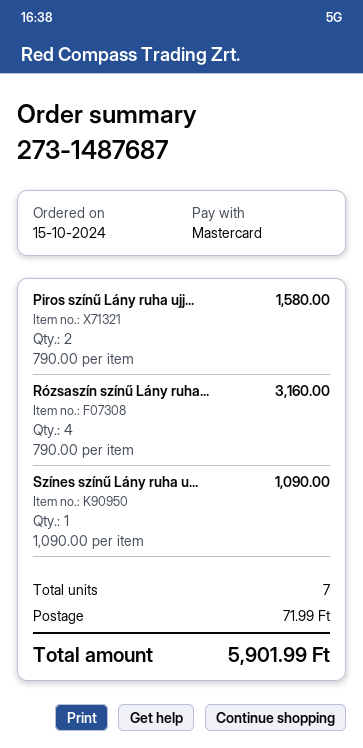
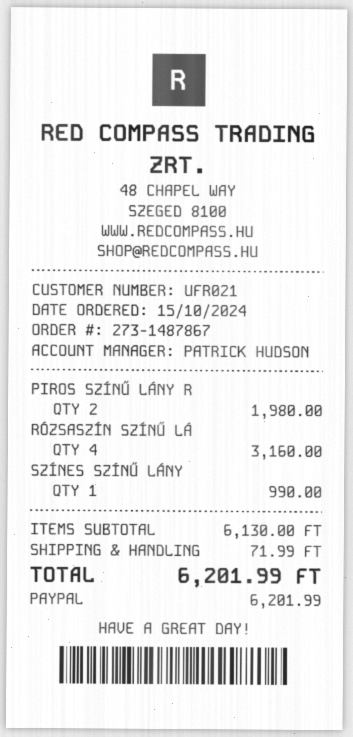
order number: 273-1487687 -> 273-1487867
payment method: Mastercard -> PayPal
Piros színű Lány ruha ujj...: 2 for 1580.00 -> 2 for 1980.00
Színes színű Lány ruha u...: 1 for 1090.00 -> 1 for 990.00
total: 5901.99 -> 6201.99

